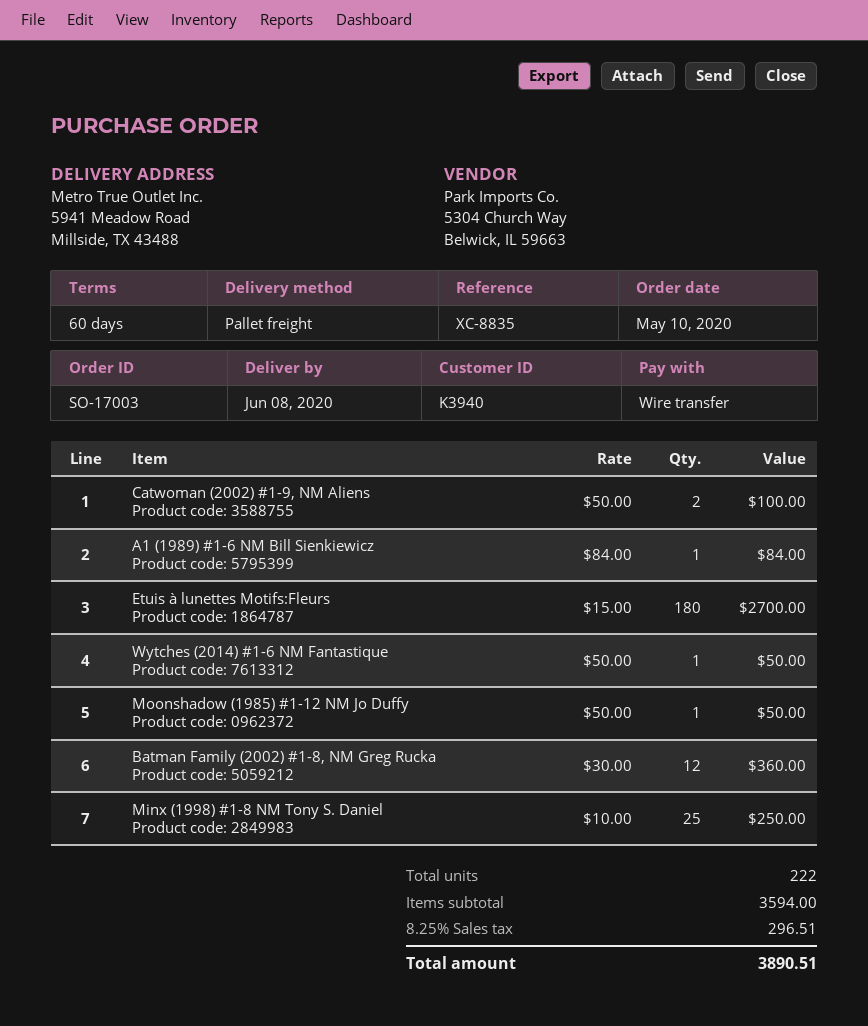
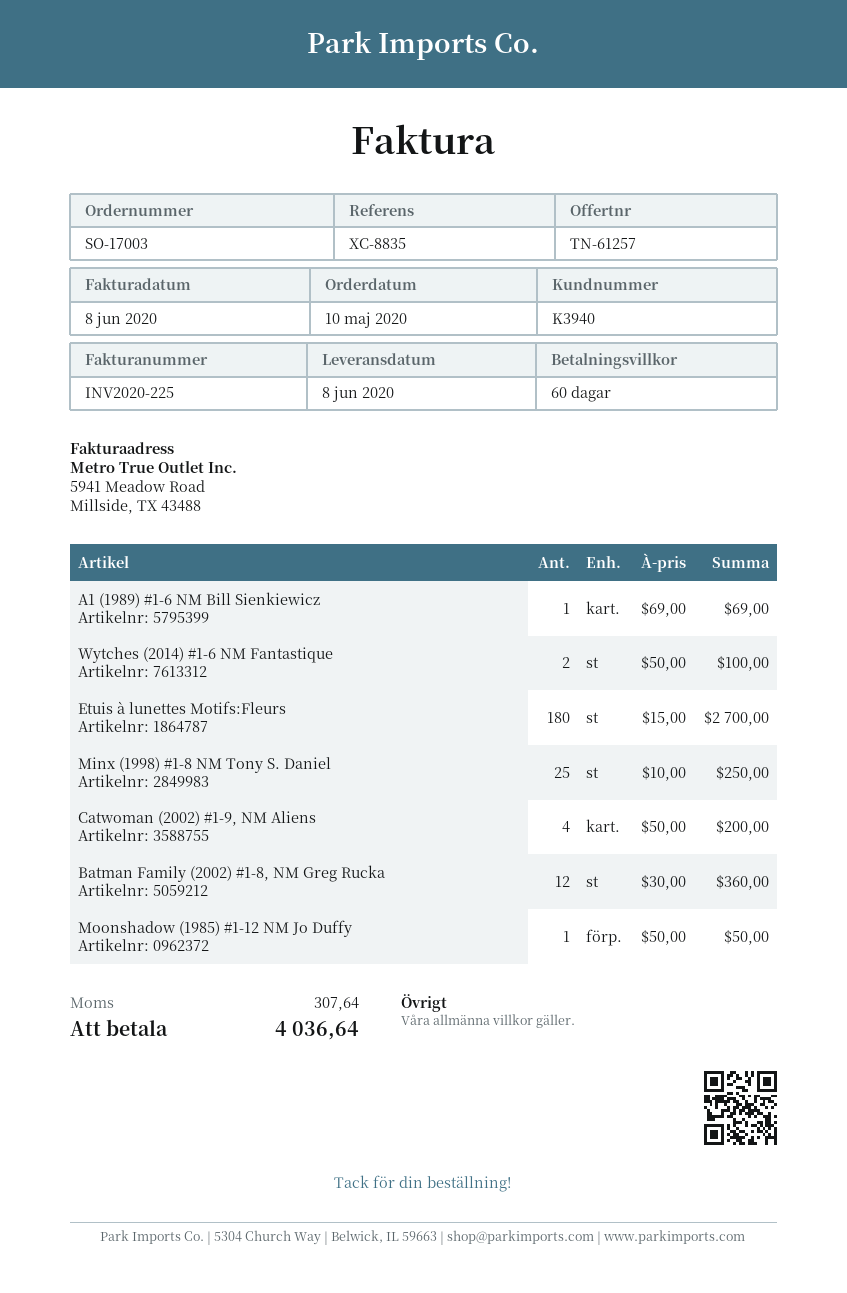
Catwoman (2002) #1-9, NM Aliens: 2 x 50.00 = 100.00 -> 4 x 50.00 = 200.00
A1 (1989) #1-6 NM Bill Sienkiewicz: 1 x 84.00 = 84.00 -> 1 x 69.00 = 69.00
Wytches (2014) #1-6 NM Fantastique: 1 x 50.00 = 50.00 -> 2 x 50.00 = 100.00
tax: 296.51 -> 307.64
total: 3890.51 -> 4036.64

